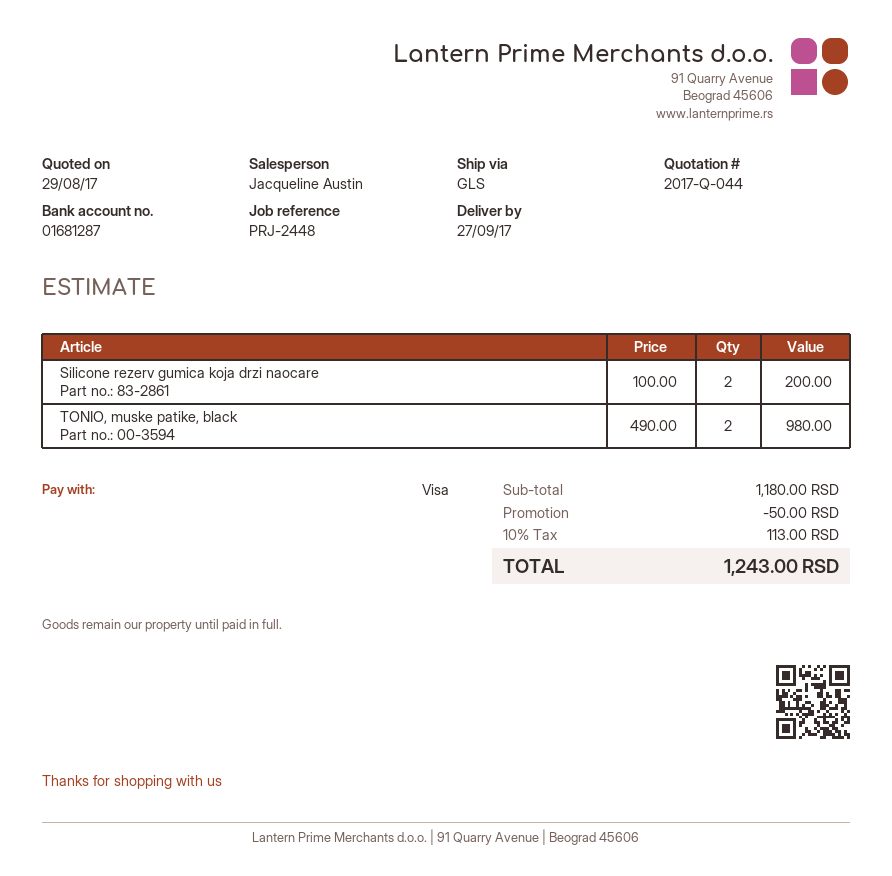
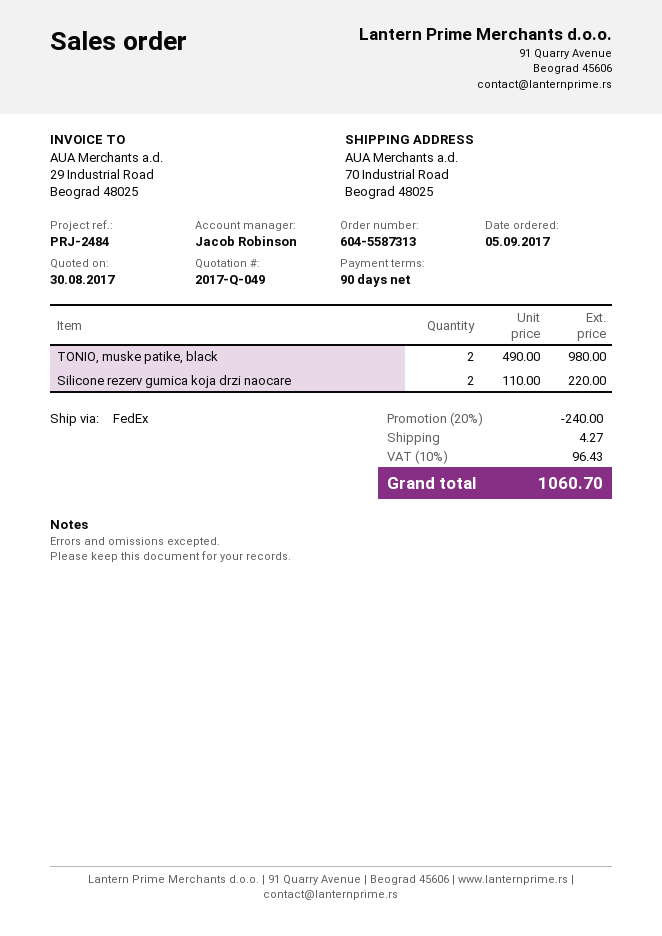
quote number: 2017-Q-044 -> 2017-Q-049
quote date: 2017-08-29 -> 2017-08-30
reference: PRJ-2448 -> PRJ-2484
sales rep: Jacqueline Austin -> Jacob Robinson
shipping method: GLS -> FedEx
Silicone rezerv gumica koja drzi naocare: 2 x 100.00 = 200.00 -> 2 x 110.00 = 220.00
discount: 50.00 -> 240.00
shipping: none -> 4.27
tax: 10% = 113.00 -> 10% = 96.43
total: 1243.00 -> 1060.70

